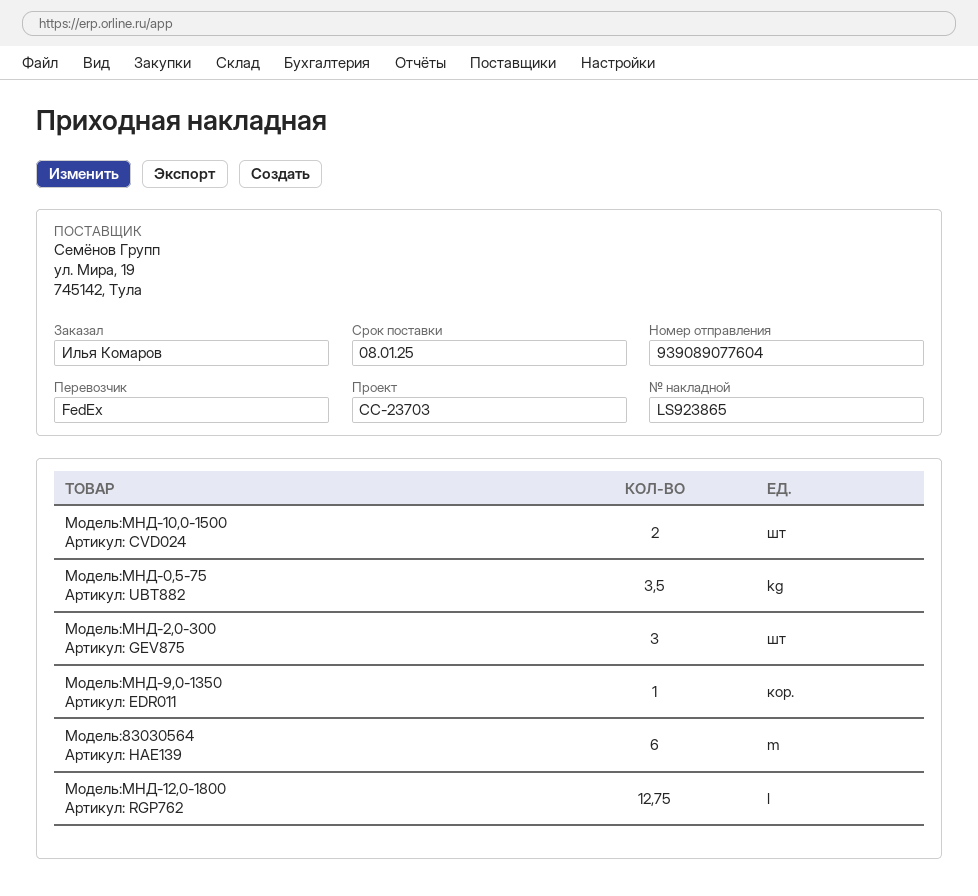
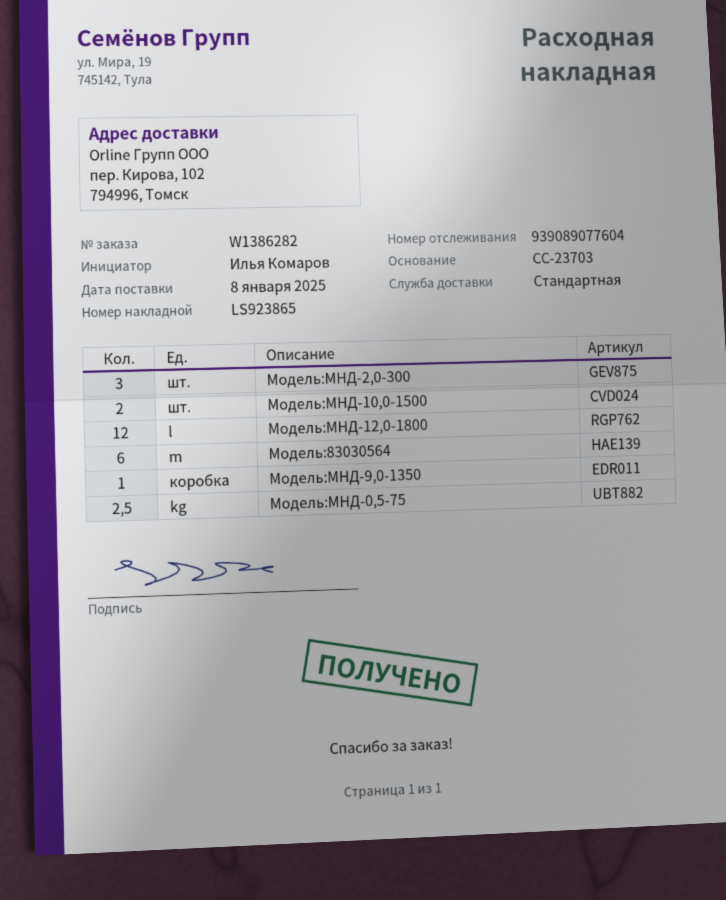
shipping method: FedEx -> standard
Модель:МНД-0,5-75: 3.5 -> 2.5
Модель:МНД-12,0-1800: 12.75 -> 12

